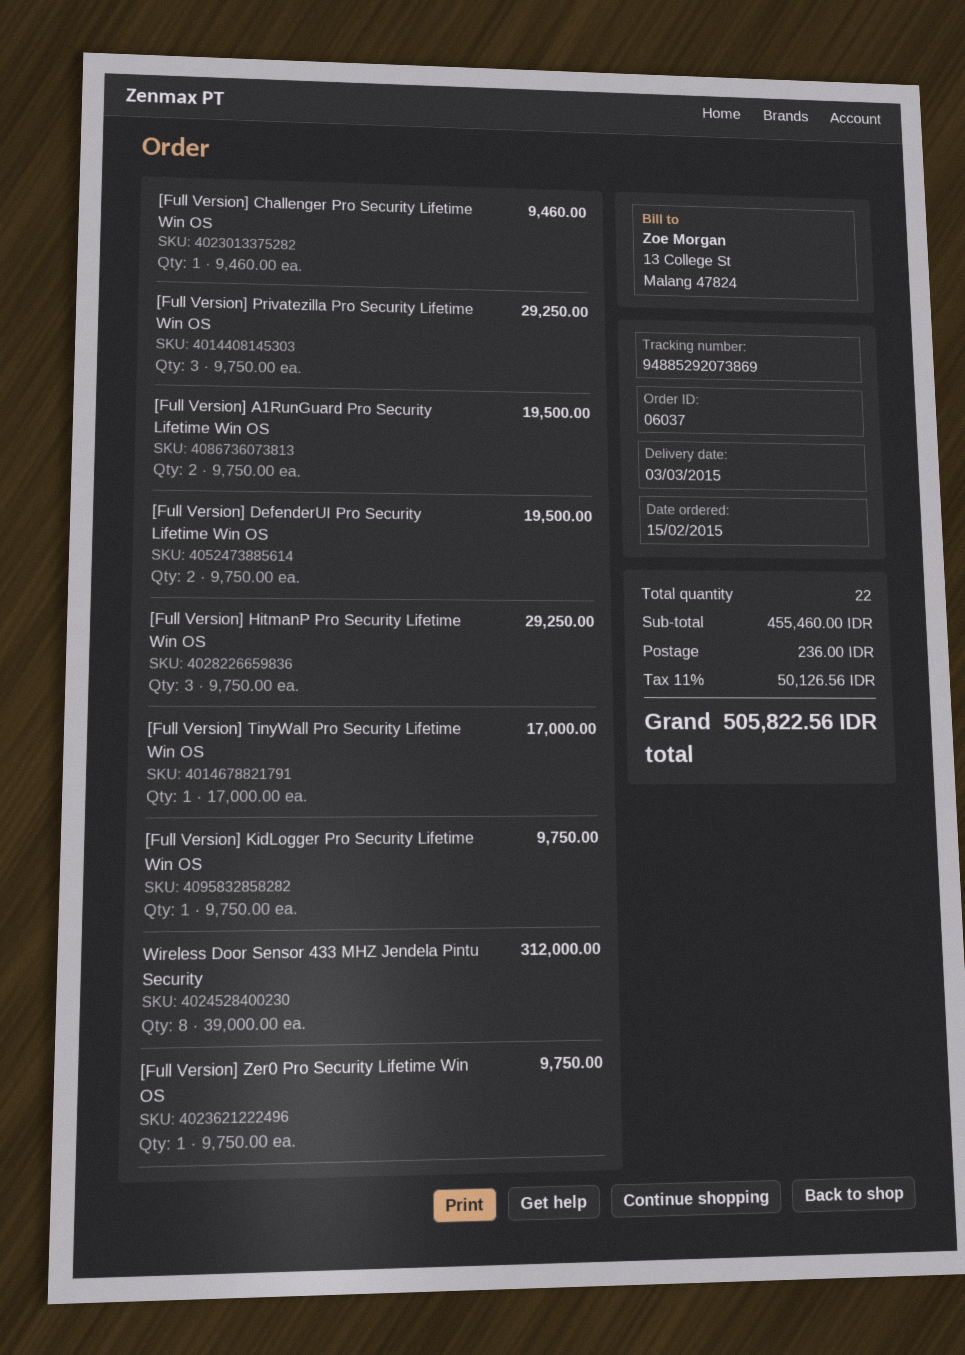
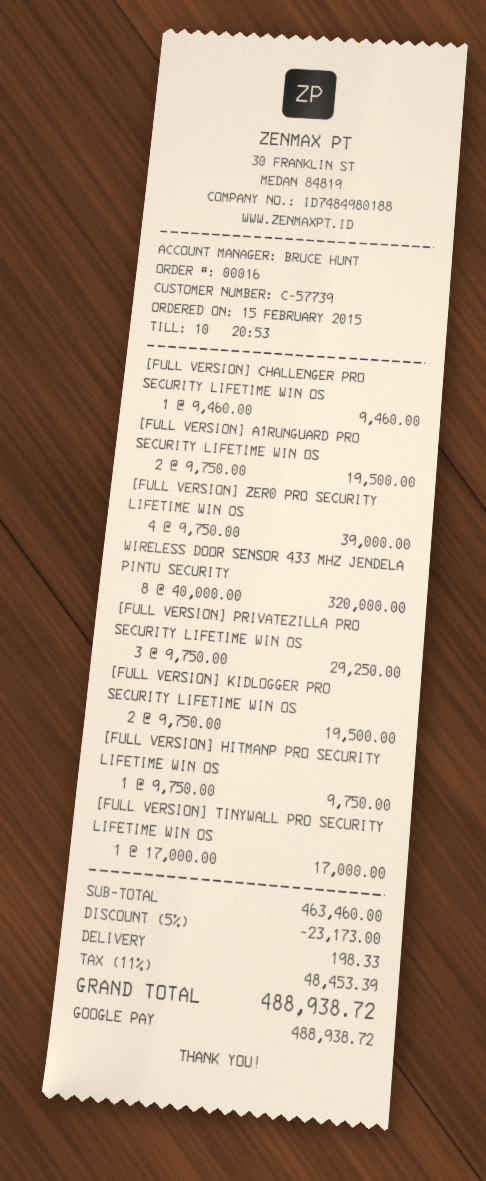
order number: 06037 -> 00016
[Full Version] DefenderUI Pro Security Lifetime Win OS: 2 x 9750.00 = 19500.00 -> none
[Full Version] HitmanP Pro Security Lifetime Win OS: 3 x 9750.00 = 29250.00 -> 1 x 9750.00 = 9750.00
[Full Version] KidLogger Pro Security Lifetime Win OS: 1 x 9750.00 = 9750.00 -> 2 x 9750.00 = 19500.00
Wireless Door Sensor 433 MHZ Jendela Pintu Security: 8 x 39000.00 = 312000.00 -> 8 x 40000.00 = 320000.00
[Full Version] Zer0 Pro Security Lifetime Win OS: 1 x 9750.00 = 9750.00 -> 4 x 9750.00 = 39000.00
subtotal: 455460.00 -> 463460.00
discount: none -> 5% = 23173.00
shipping: 236.00 -> 198.33
tax: 11% = 50126.56 -> 11% = 48453.39
total: 505822.56 -> 488938.72

